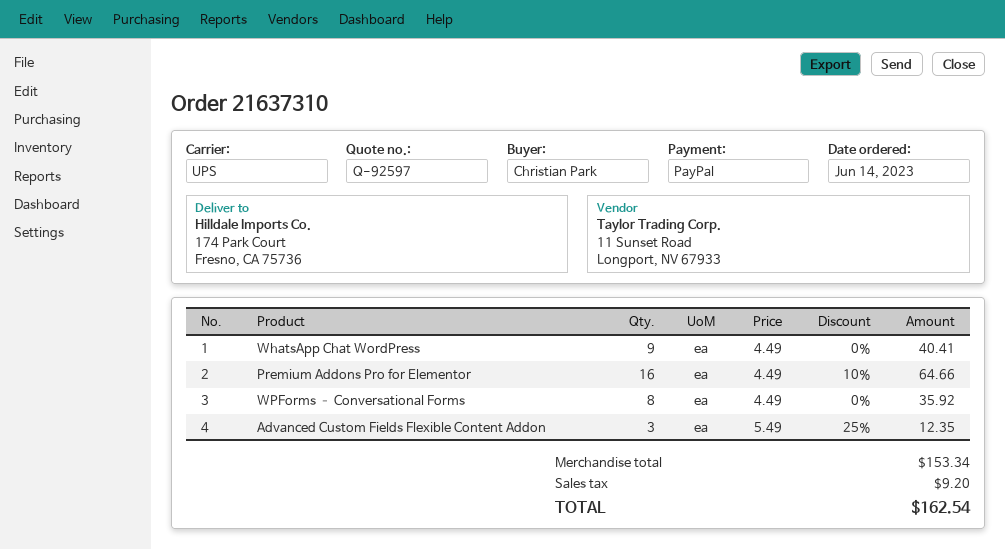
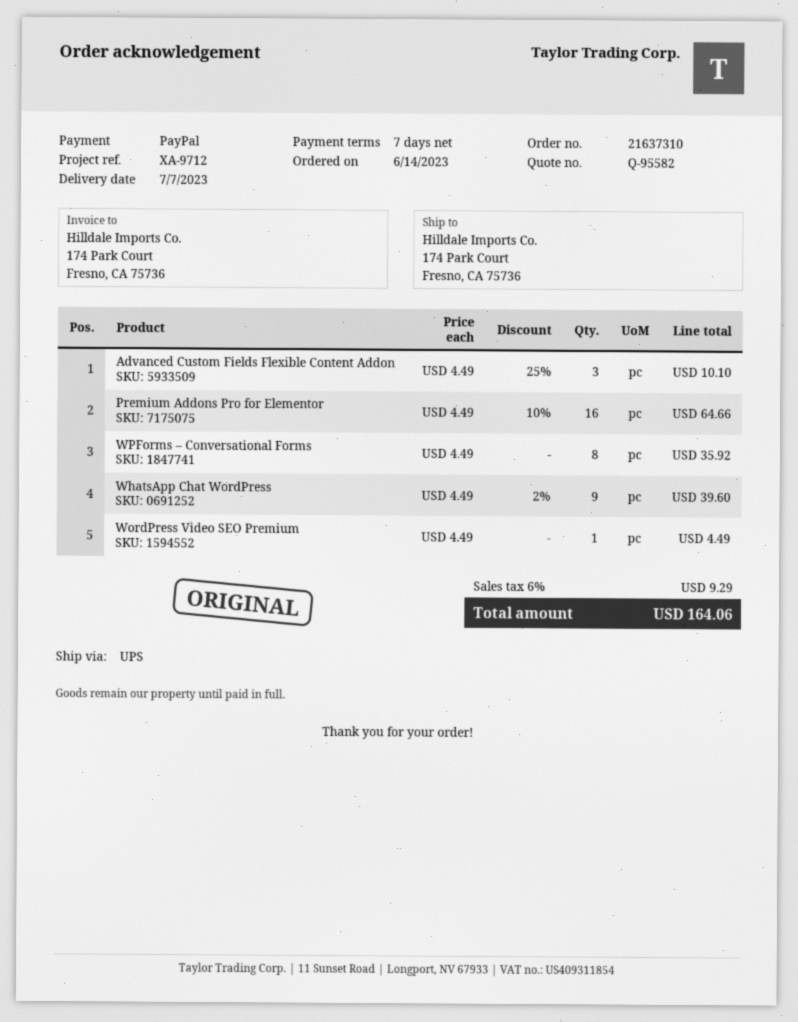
quote number: Q-92597 -> Q-95582
WhatsApp Chat WordPress: 9 x 4.49 = 40.41 -> 9 x 4.49 - 2% = 39.60
Advanced Custom Fields Flexible Content Addon: 3 x 5.49 - 25% = 12.35 -> 3 x 4.49 - 25% = 10.10
WordPress Video SEO Premium: none -> 1 x 4.49 = 4.49
tax: 9.20 -> 9.29
total: 162.54 -> 164.06

